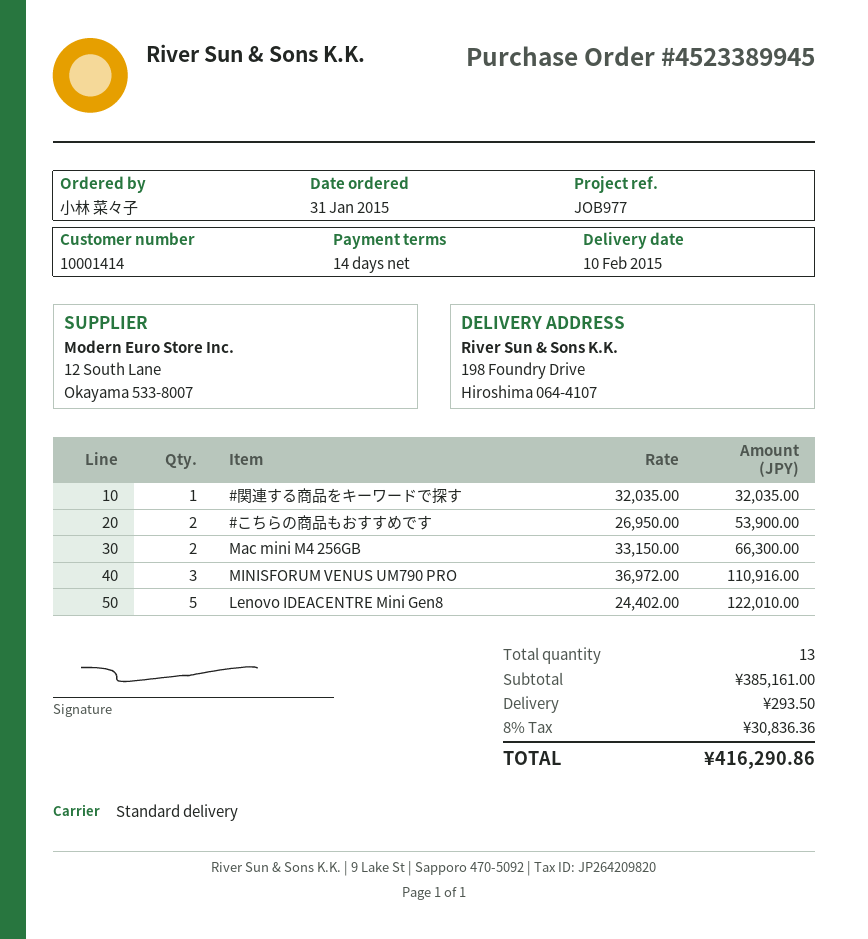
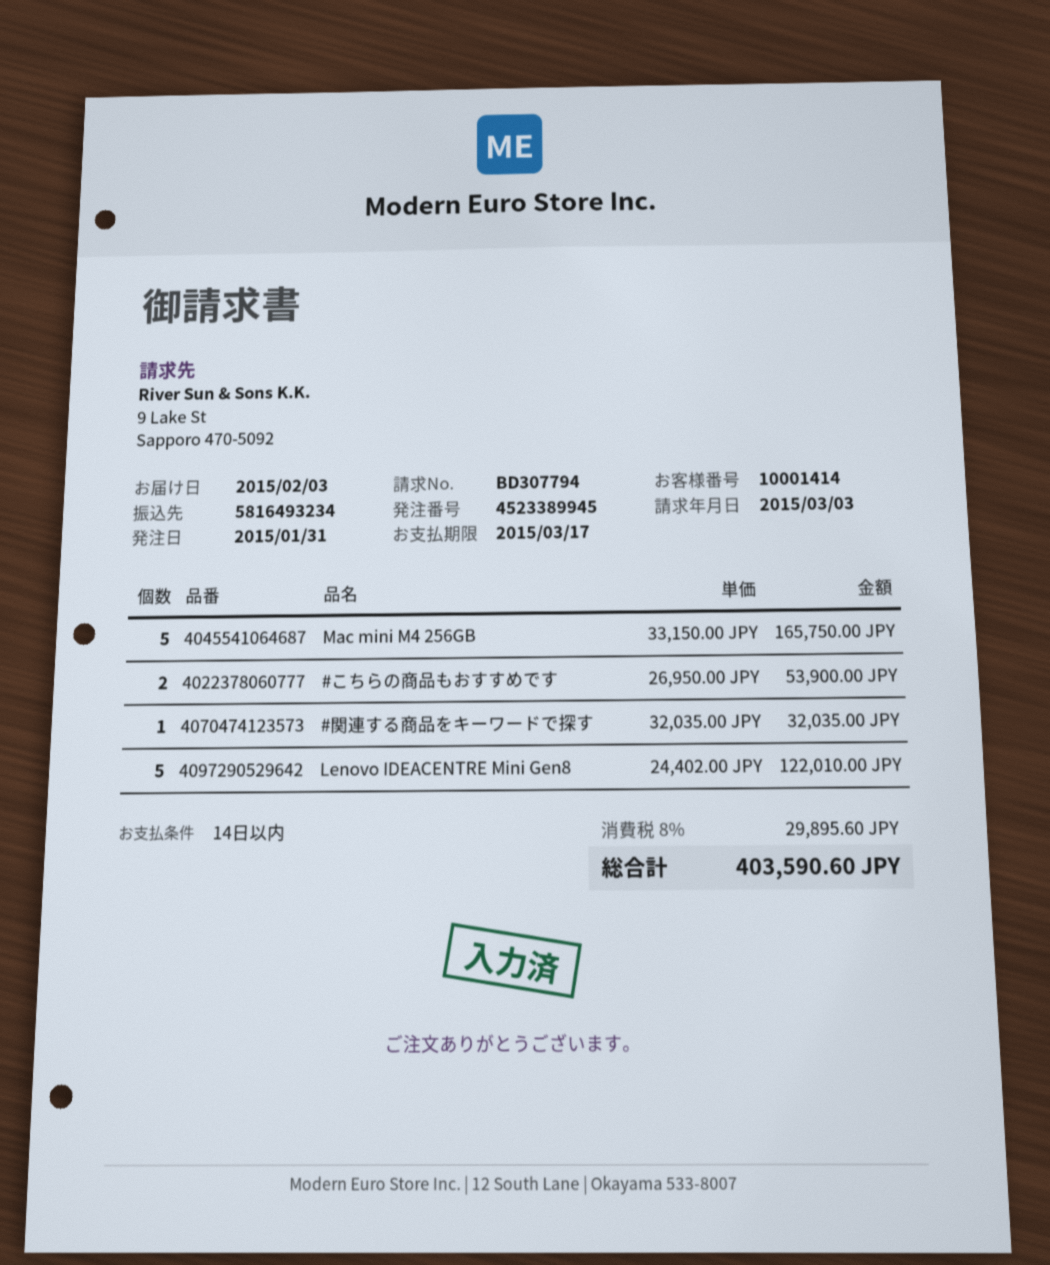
delivery date: 2015-02-10 -> 2015-02-03
Mac mini M4 256GB: 2 x 33150.00 = 66300.00 -> 5 x 33150.00 = 165750.00
MINISFORUM VENUS UM790 PRO: 3 x 36972.00 = 110916.00 -> none
shipping: 293.50 -> none
tax: 8% = 30836.36 -> 8% = 29895.60
total: 416290.86 -> 403590.60

